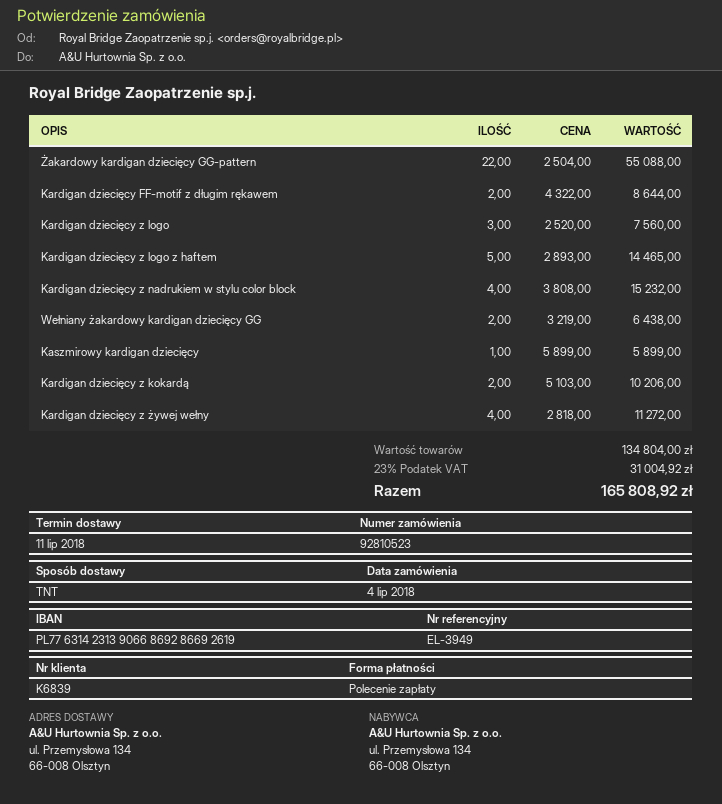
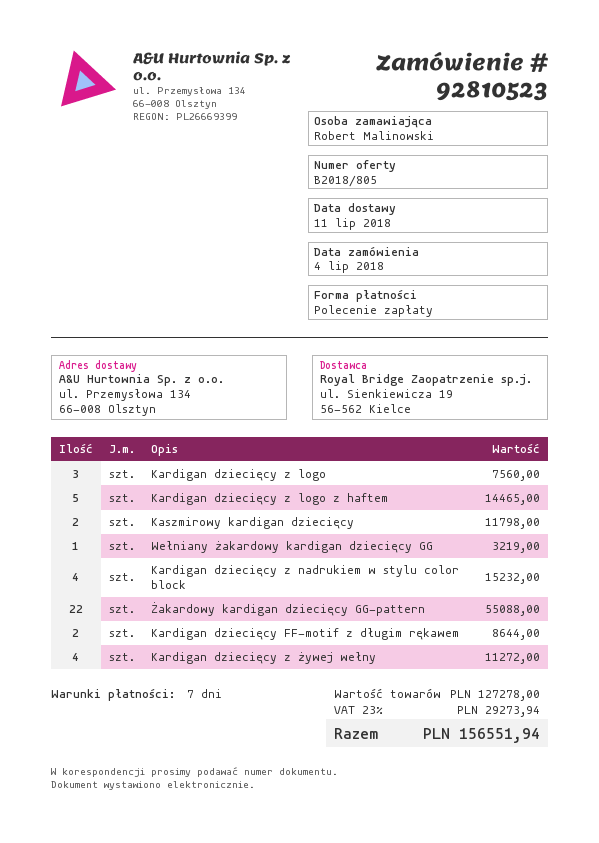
Wełniany żakardowy kardigan dziecięcy GG: 2 for 6438.00 -> 1 for 3219.00
Kaszmirowy kardigan dziecięcy: 1 for 5899.00 -> 2 for 11798.00
Kardigan dziecięcy z kokardą: 2 for 10206.00 -> none
subtotal: 134804.00 -> 127278.00
tax: 23% = 31004.92 -> 23% = 29273.94
total: 165808.92 -> 156551.94

